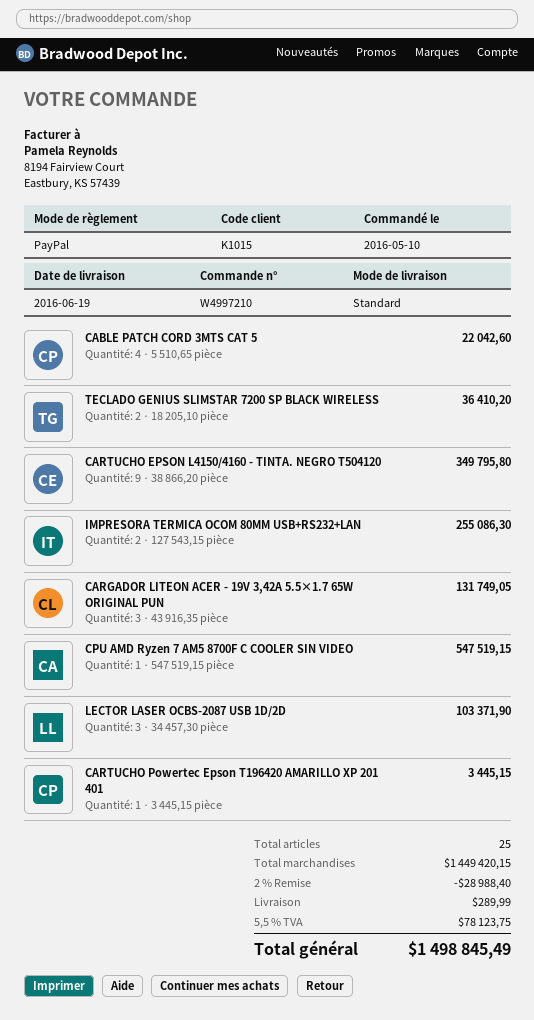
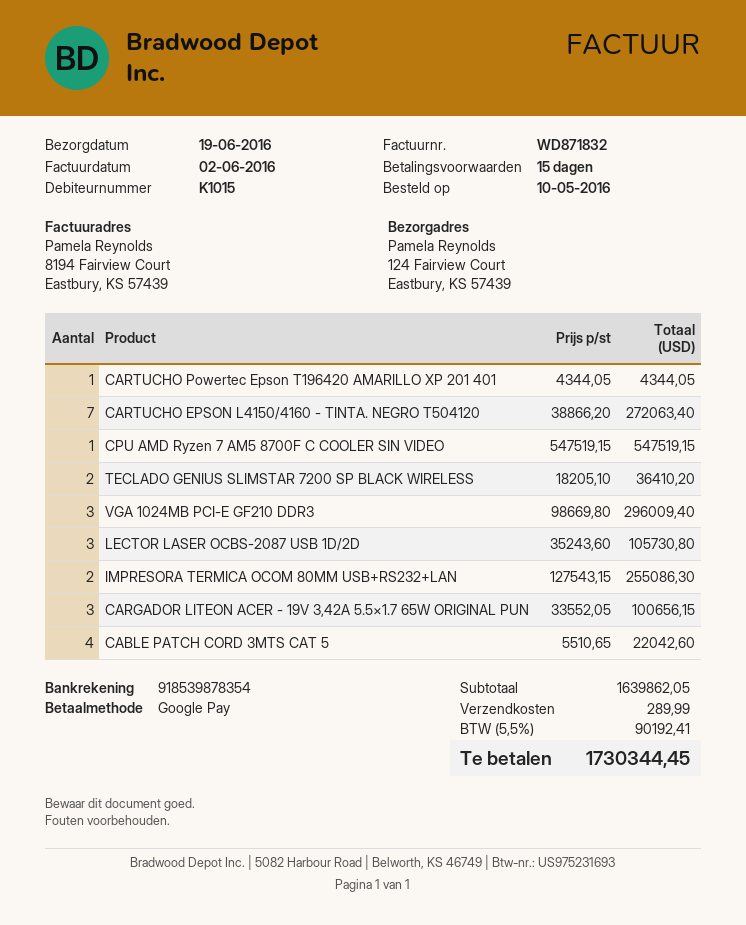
payment method: PayPal -> Google Pay
CARTUCHO EPSON L4150/4160 - TINTA. NEGRO T504120: 9 x 38866.20 = 349795.80 -> 7 x 38866.20 = 272063.40
CARGADOR LITEON ACER - 19V 3,42A 5.5×1.7 65W ORIGINAL PUN: 3 x 43916.35 = 131749.05 -> 3 x 33552.05 = 100656.15
LECTOR LASER OCBS-2087 USB 1D/2D: 3 x 34457.30 = 103371.90 -> 3 x 35243.60 = 105730.80
CARTUCHO Powertec Epson T196420 AMARILLO XP 201 401: 1 x 3445.15 = 3445.15 -> 1 x 4344.05 = 4344.05
VGA 1024MB PCI-E GF210 DDR3: none -> 3 x 98669.80 = 296009.40
subtotal: 1449420.15 -> 1639862.05
discount: 2% = 28988.40 -> none
tax: 5.5% = 78123.75 -> 5.5% = 90192.41
total: 1498845.49 -> 1730344.45

